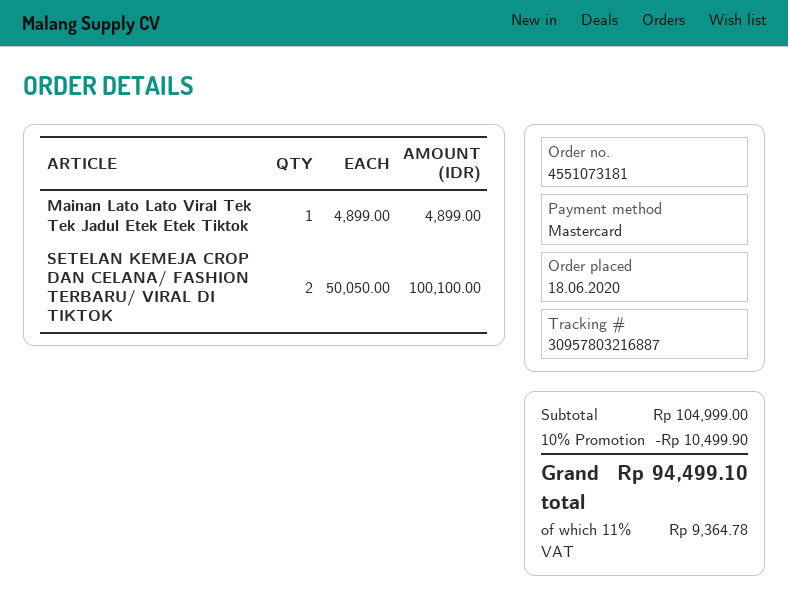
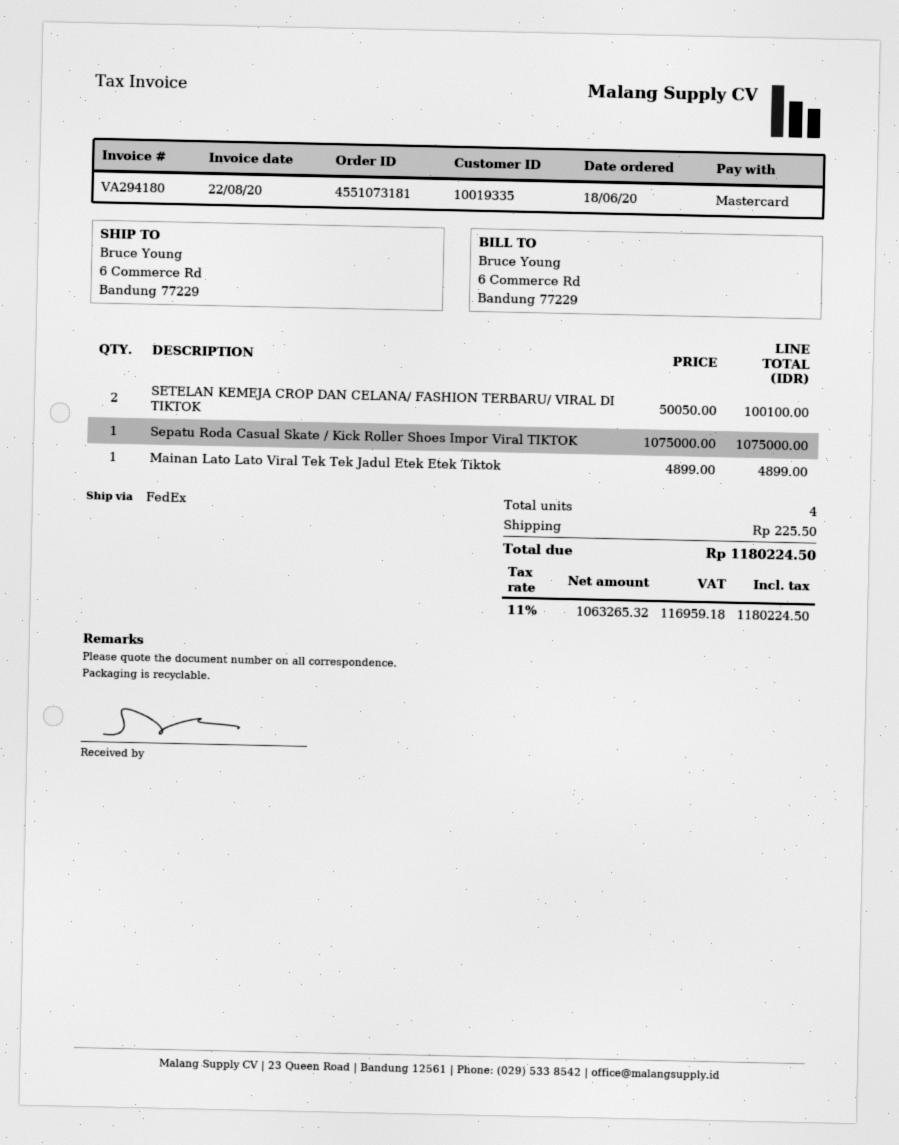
Sepatu Roda Casual Skate / Kick Roller Shoes Impor Viral TIKTOK: none -> 1 x 1075000.00 = 1075000.00
discount: 10% = 10499.90 -> none
shipping: none -> 225.50
tax: 11% = 9364.78 -> 11% = 116959.18
total: 94499.10 -> 1180224.50

